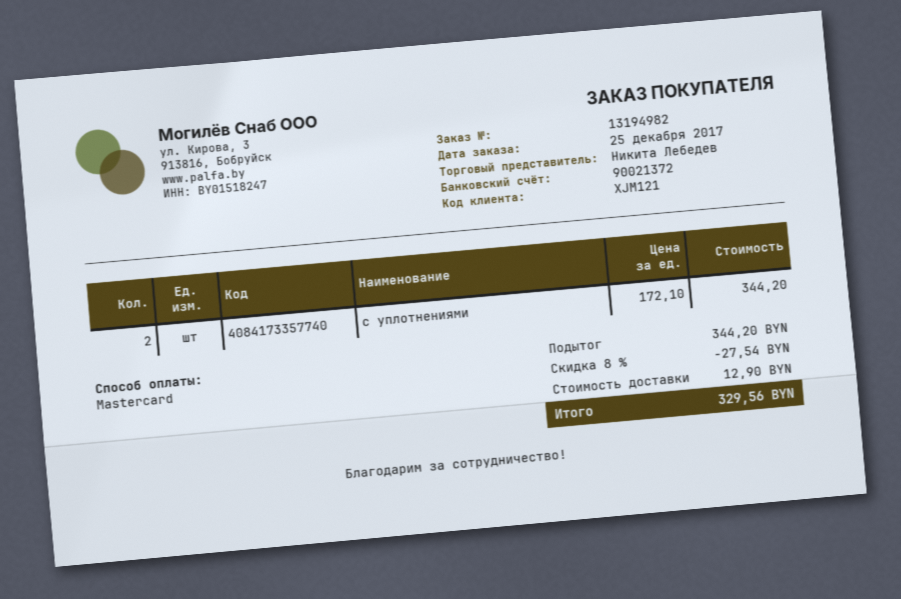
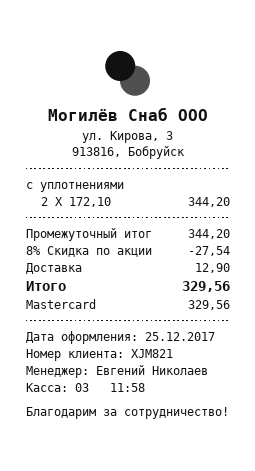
customer number: XJM121 -> XJM821
sales rep: Никита Лебедев -> Евгений Николаев

